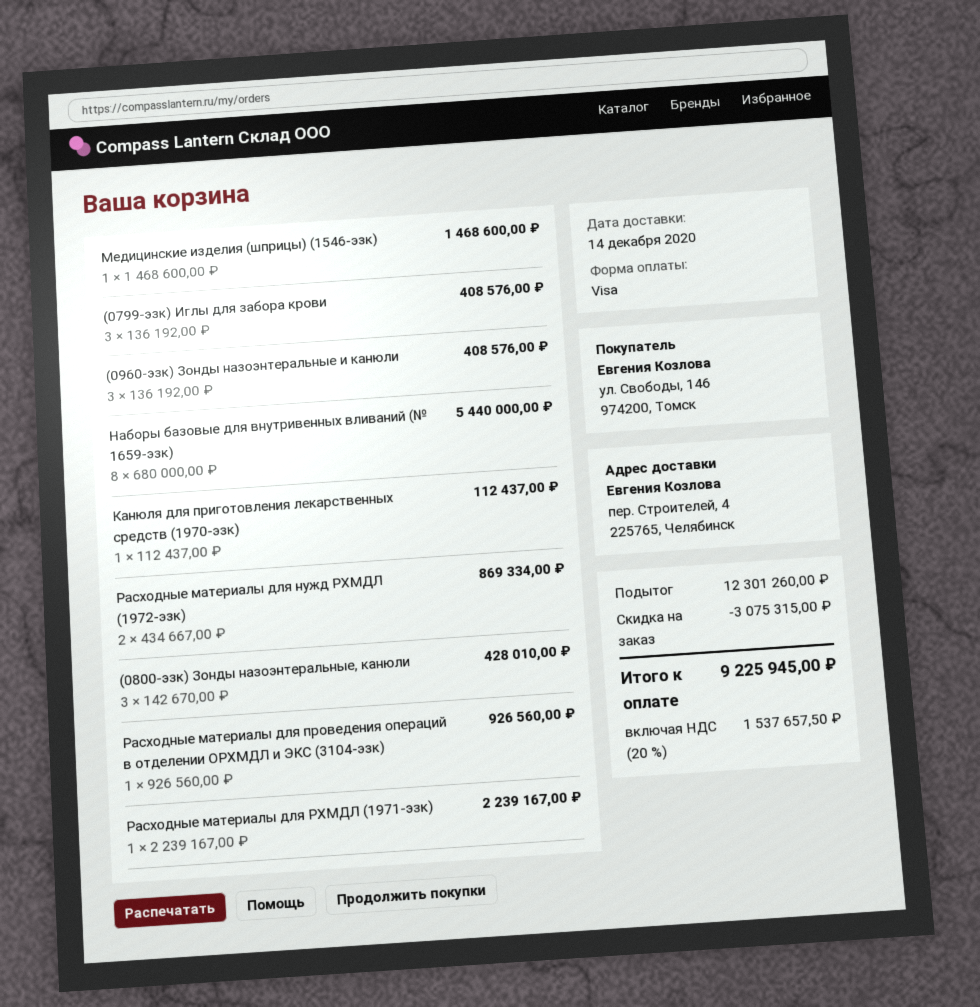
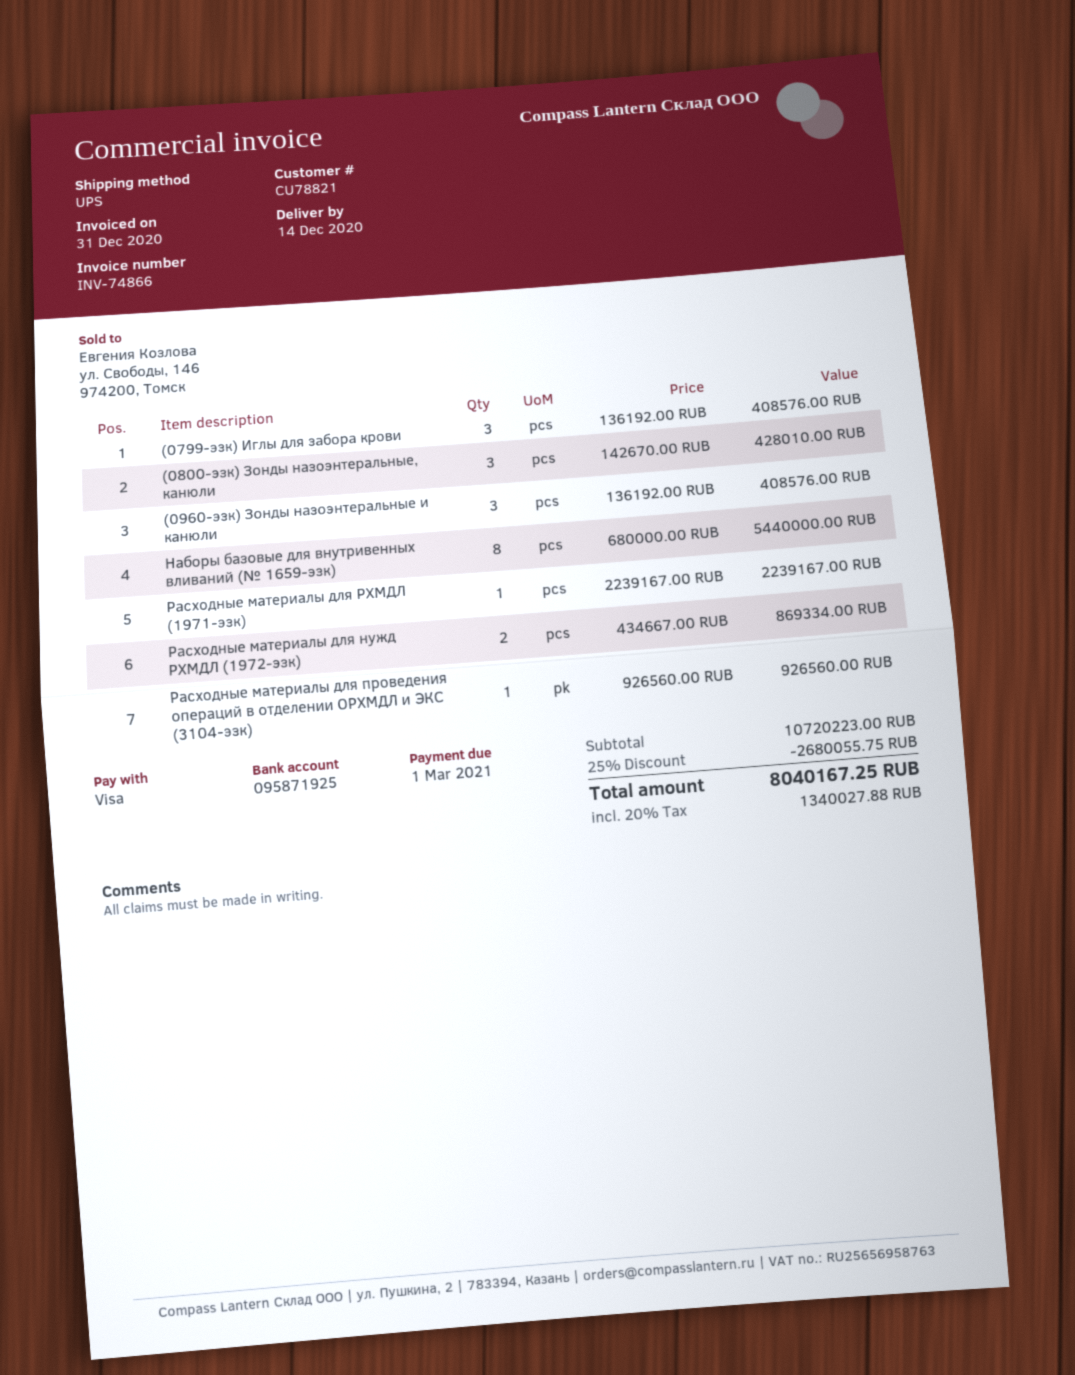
Медицинские изделия (шприцы) (1546-эзк): 1 x 1468600.00 = 1468600.00 -> none
Канюля для приготовления лекарственных средств (1970-эзк): 1 x 112437.00 = 112437.00 -> none
subtotal: 12301260.00 -> 10720223.00
discount: 3075315.00 -> 2680055.75
tax: 20% = 1537657.50 -> 20% = 1340027.88
total: 9225945.00 -> 8040167.25

